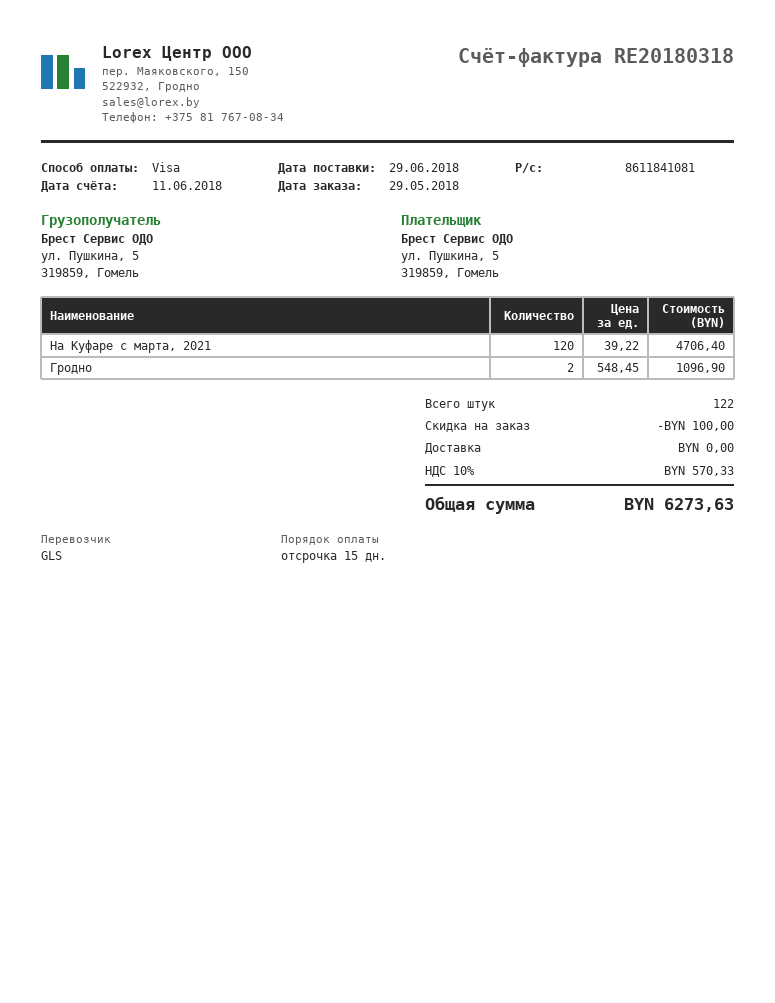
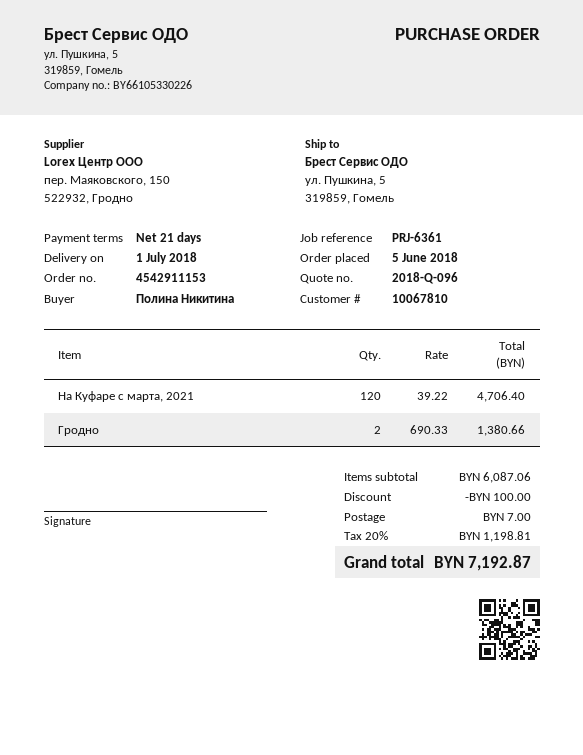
order date: 2018-05-29 -> 2018-06-05
delivery date: 2018-06-29 -> 2018-07-01
payment terms: 15 days -> 21 days
Гродно: 2 x 548.45 = 1096.90 -> 2 x 690.33 = 1380.66
shipping: 0.00 -> 7.00
tax: 10% = 570.33 -> 20% = 1198.81
total: 6273.63 -> 7192.87

